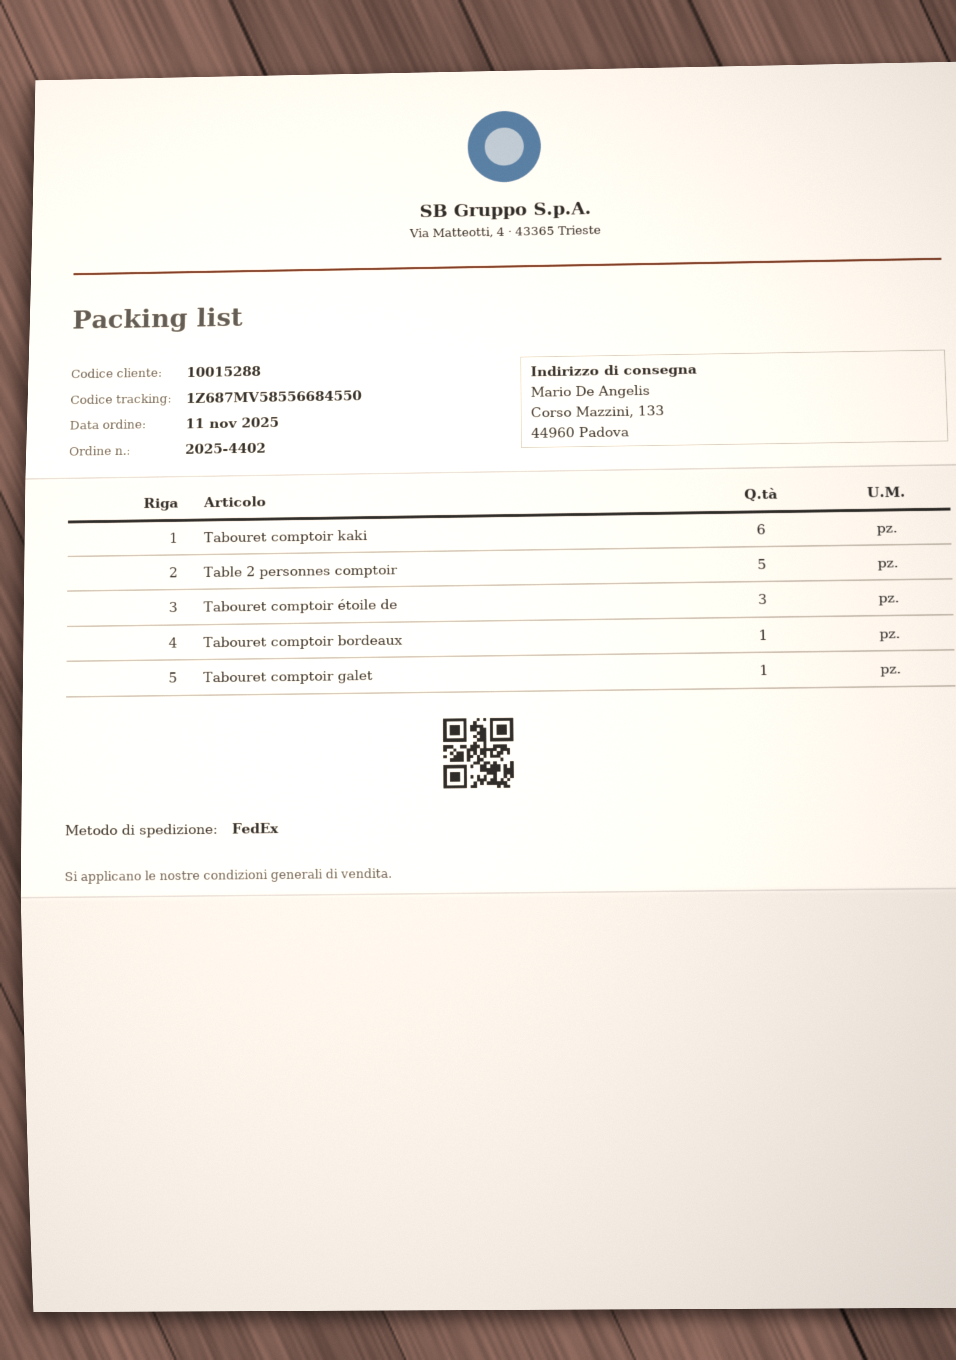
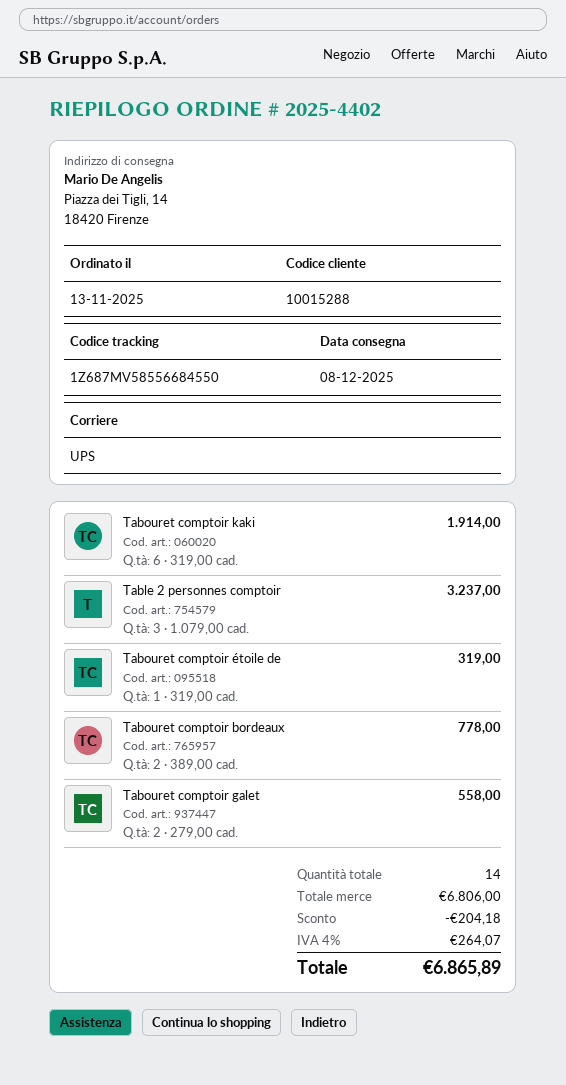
order date: 2025-11-11 -> 2025-11-13
shipping method: FedEx -> UPS
ship to: Corso Mazzini, 133, 44960 Padova -> Piazza dei Tigli, 14, 18420 Firenze
Table 2 personnes comptoir: 5 -> 3
Tabouret comptoir étoile de: 3 -> 1
Tabouret comptoir bordeaux: 1 -> 2
Tabouret comptoir galet: 1 -> 2

